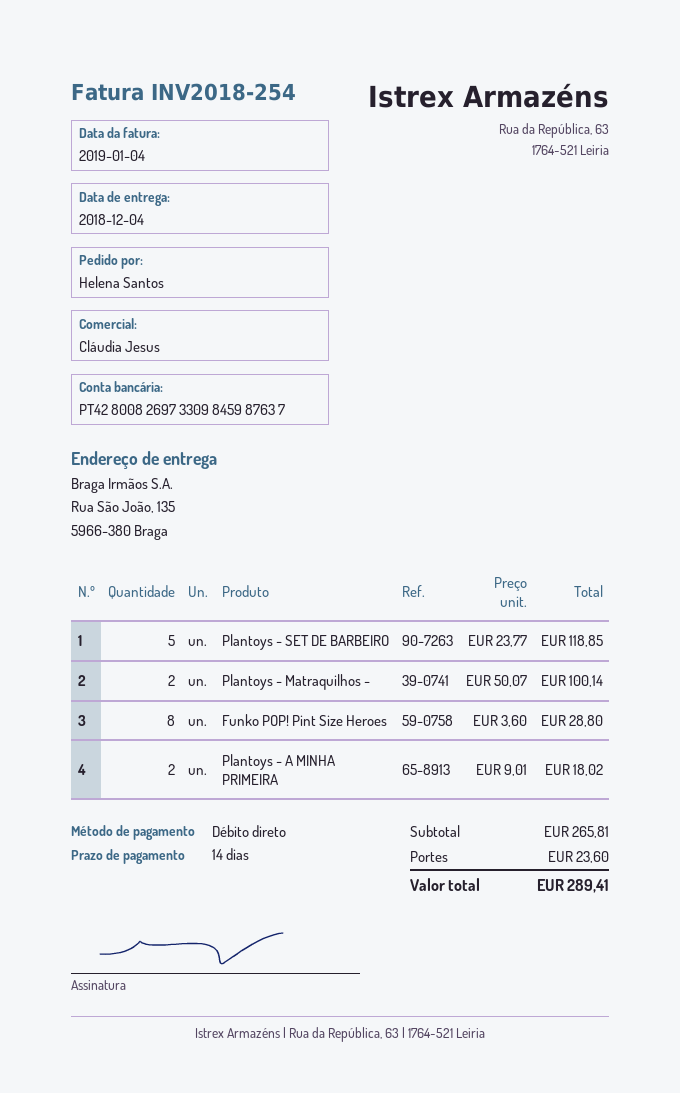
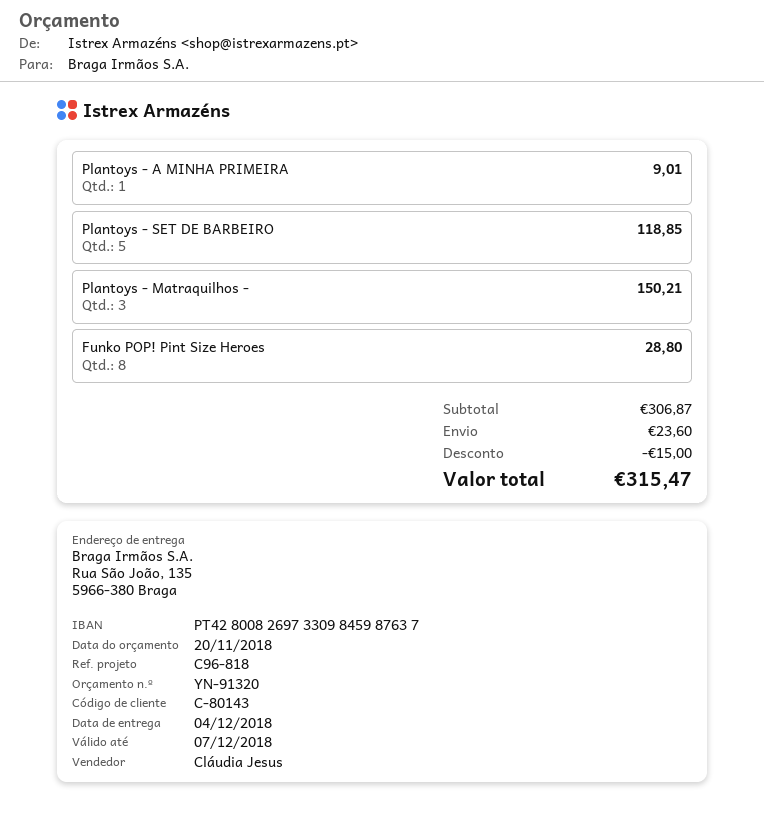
Plantoys - Matraquilhos -: 2 for 100.14 -> 3 for 150.21
Plantoys - A MINHA PRIMEIRA: 2 for 18.02 -> 1 for 9.01
subtotal: 265.81 -> 306.87
discount: none -> 15.00
total: 289.41 -> 315.47

